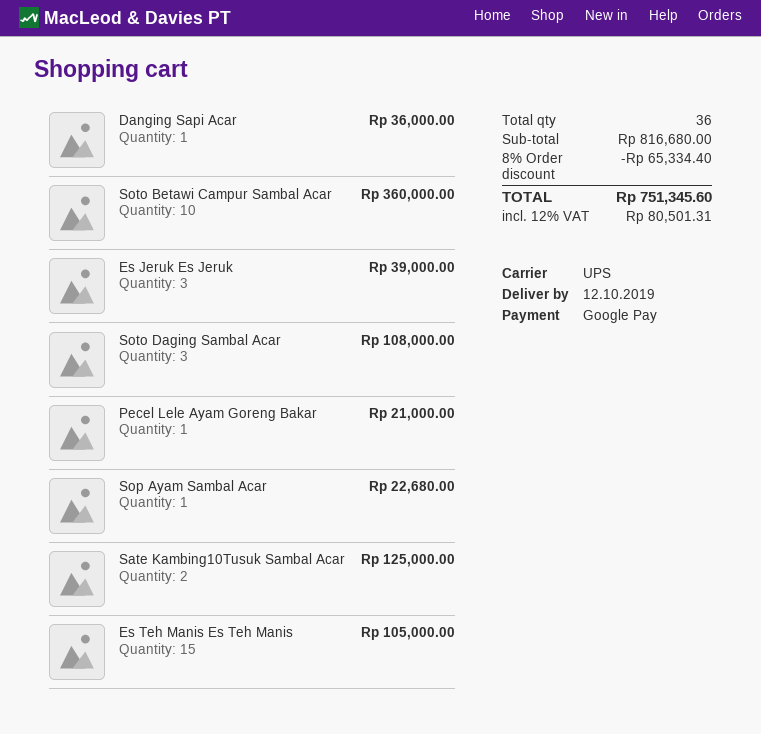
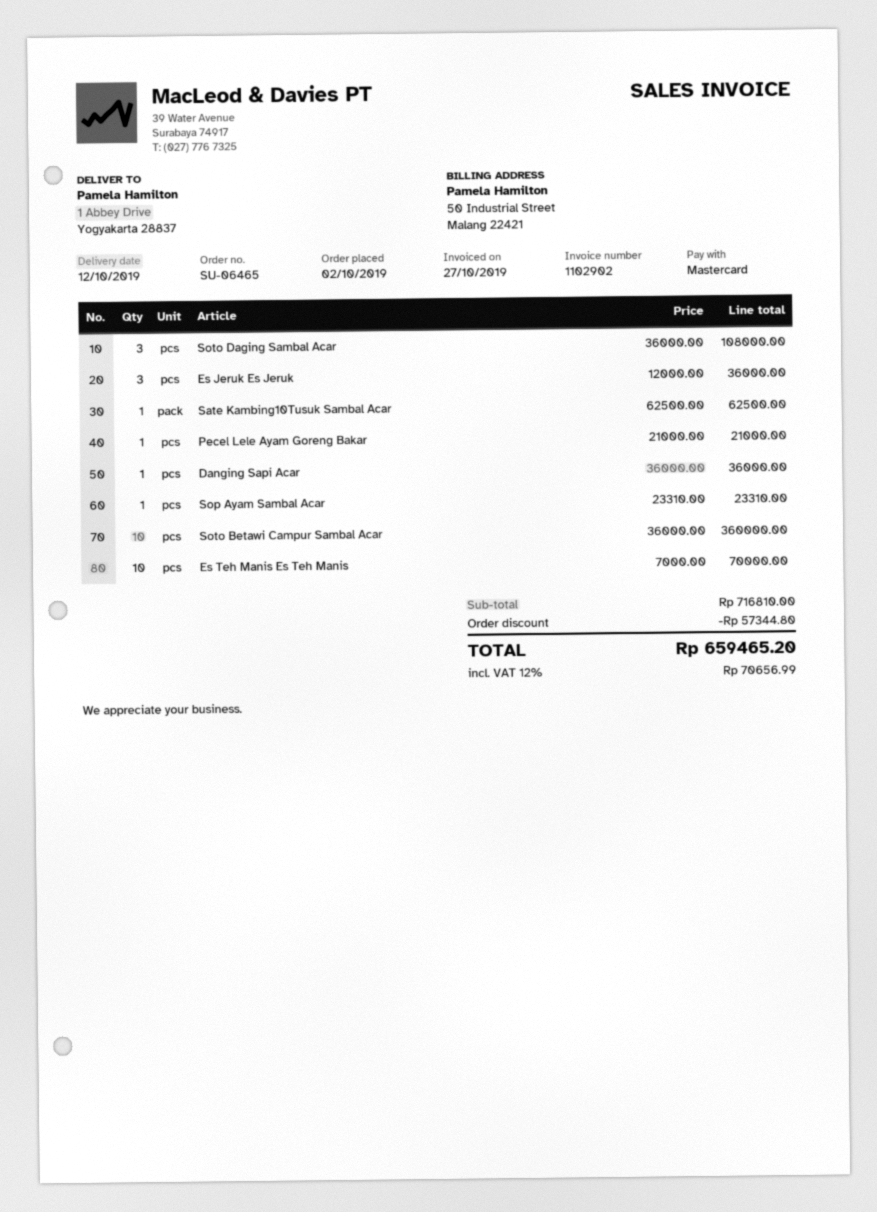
payment method: Google Pay -> Mastercard
Es Jeruk Es Jeruk: 3 for 39000.00 -> 3 for 36000.00
Sop Ayam Sambal Acar: 1 for 22680.00 -> 1 for 23310.00
Sate Kambing10Tusuk Sambal Acar: 2 for 125000.00 -> 1 for 62500.00
Es Teh Manis Es Teh Manis: 15 for 105000.00 -> 10 for 70000.00
subtotal: 816680.00 -> 716810.00
discount: 65334.40 -> 57344.80
tax: 12% = 80501.31 -> 12% = 70656.99
total: 751345.60 -> 659465.20

